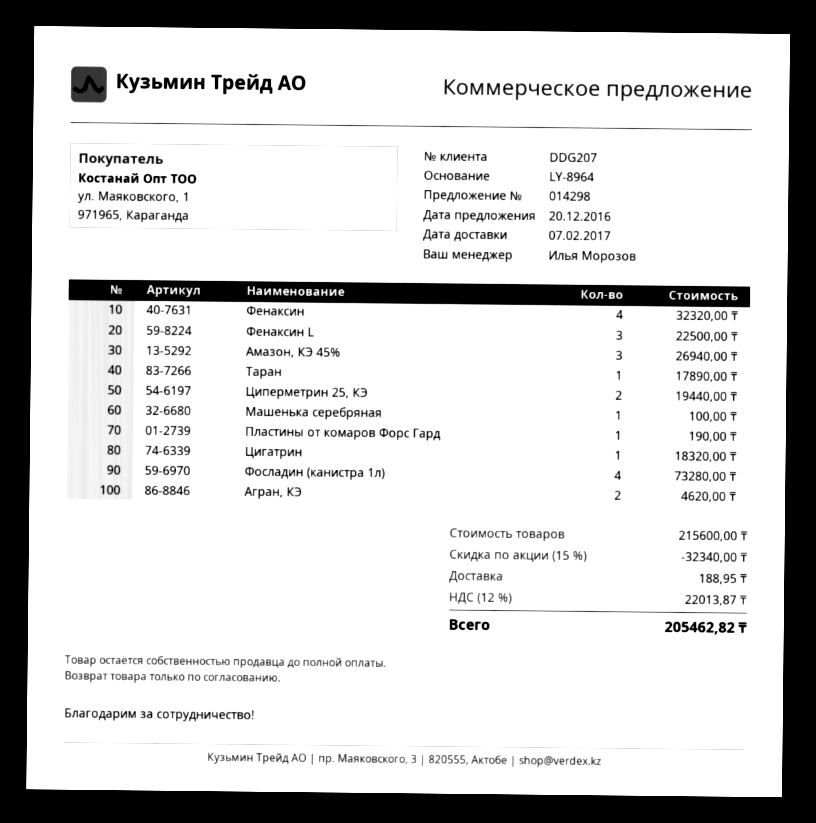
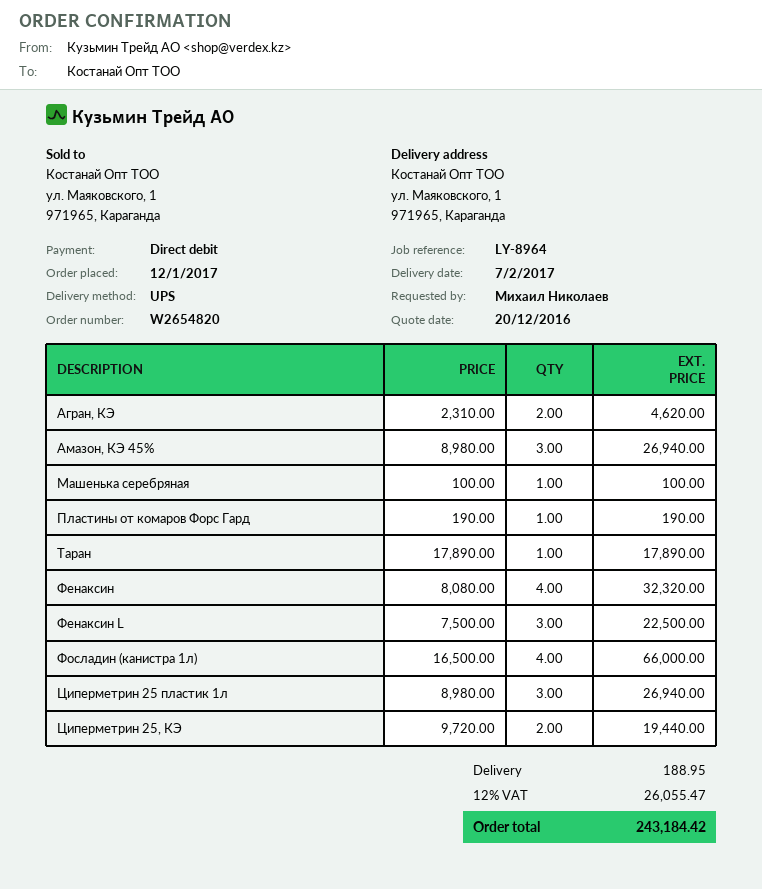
Цигатрин: 1 for 18320.00 -> none
Фосладин (канистра 1л): 4 for 73280.00 -> 4 for 66000.00
Циперметрин 25 пластик 1л: none -> 3 for 26940.00
discount: 15% = 32340.00 -> none
tax: 12% = 22013.87 -> 12% = 26055.47
total: 205462.82 -> 243184.42

